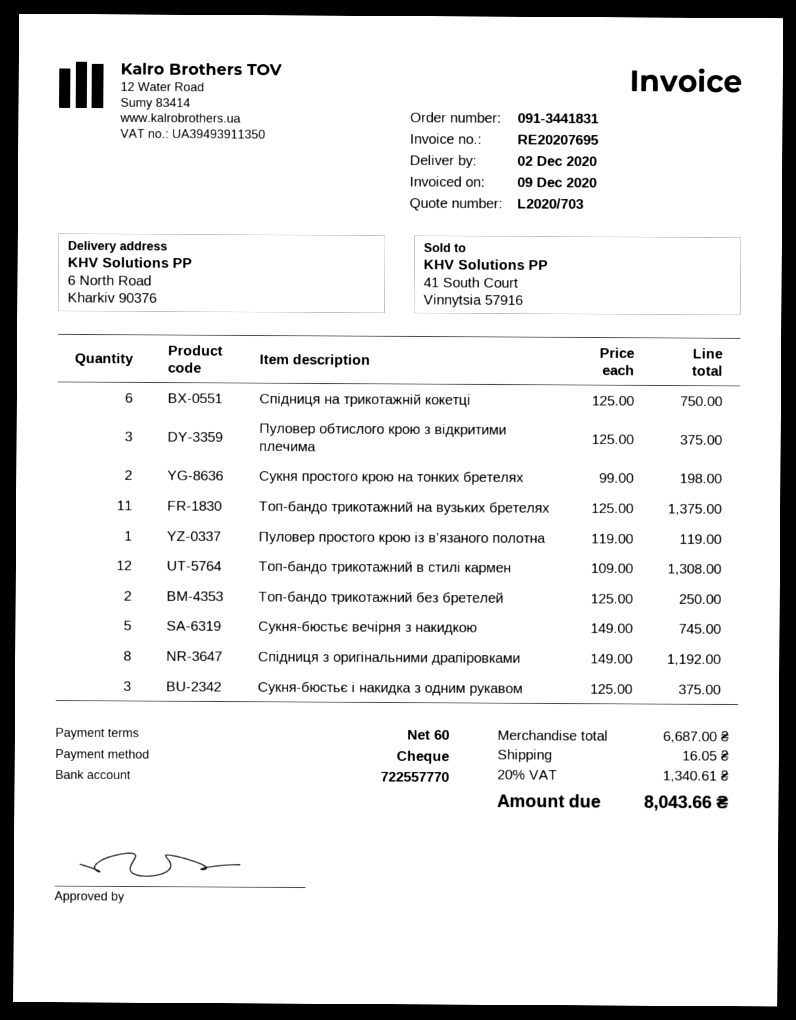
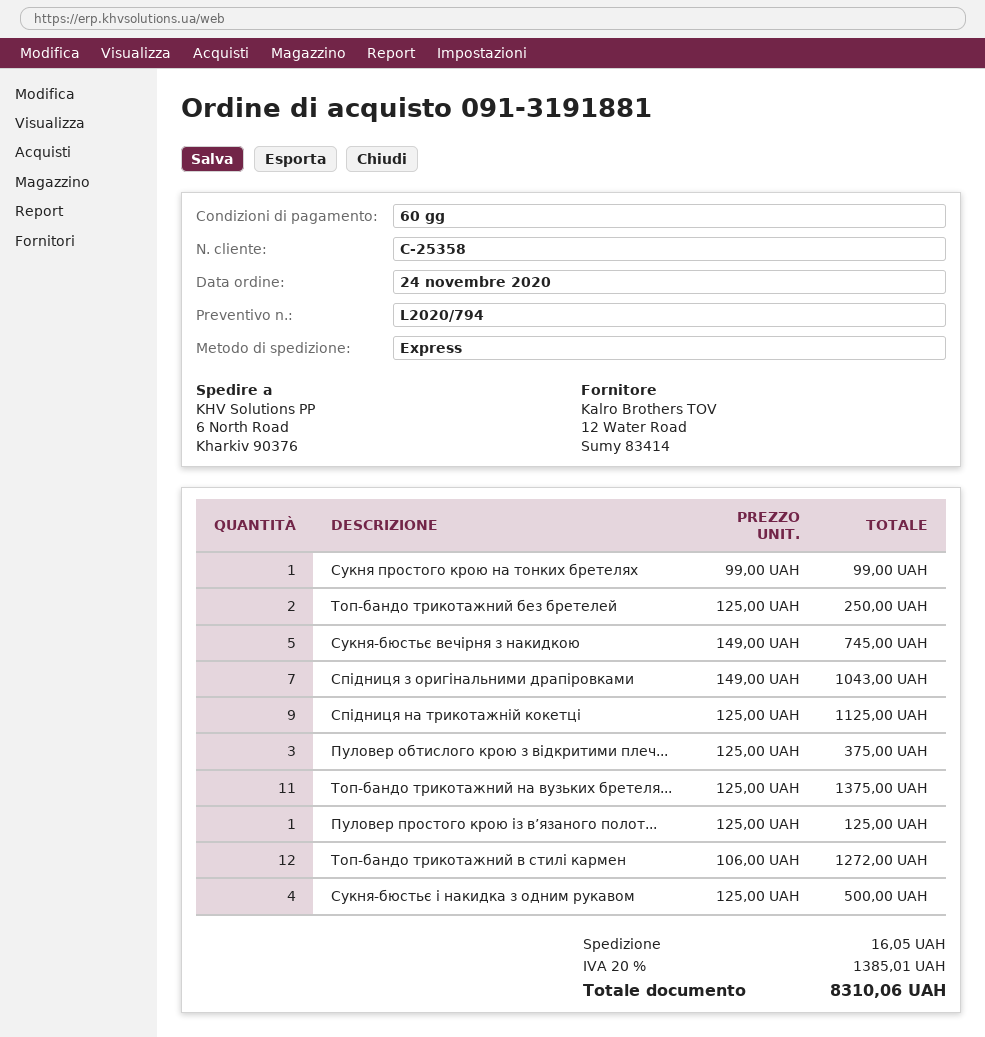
quote number: L2020/703 -> L2020/794
order number: 091-3441831 -> 091-3191881
Спідниця на трикотажній кокетці: 6 x 125.00 = 750.00 -> 9 x 125.00 = 1125.00
Сукня простого крою на тонких бретелях: 2 x 99.00 = 198.00 -> 1 x 99.00 = 99.00
Пуловер простого крою із в’язаного полотна: 1 x 119.00 = 119.00 -> 1 x 125.00 = 125.00
Топ-бандо трикотажний в стилі кармен: 12 x 109.00 = 1308.00 -> 12 x 106.00 = 1272.00
Спідниця з оригінальними драпіровками: 8 x 149.00 = 1192.00 -> 7 x 149.00 = 1043.00
Сукня-бюстьє і накидка з одним рукавом: 3 x 125.00 = 375.00 -> 4 x 125.00 = 500.00
tax: 20% = 1340.61 -> 20% = 1385.01
total: 8043.66 -> 8310.06

